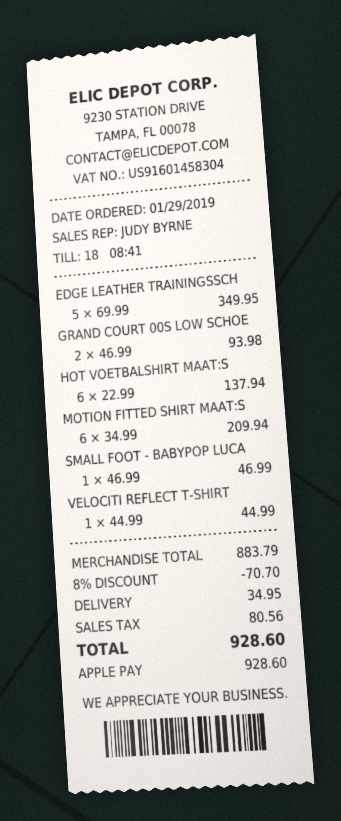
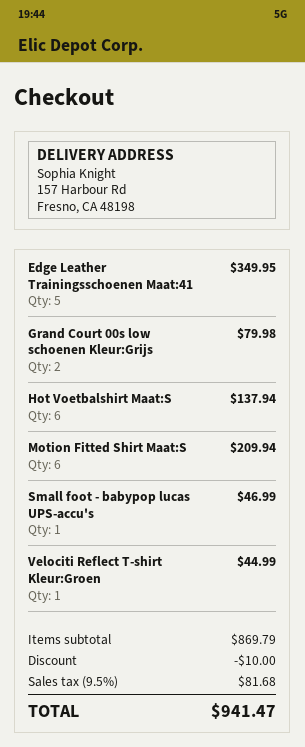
GRAND COURT 00S LOW SCHOE: 2 for 93.98 -> 2 for 79.98
subtotal: 883.79 -> 869.79
discount: 70.70 -> 10.00
shipping: 34.95 -> none
tax: 80.56 -> 81.68
total: 928.60 -> 941.47

